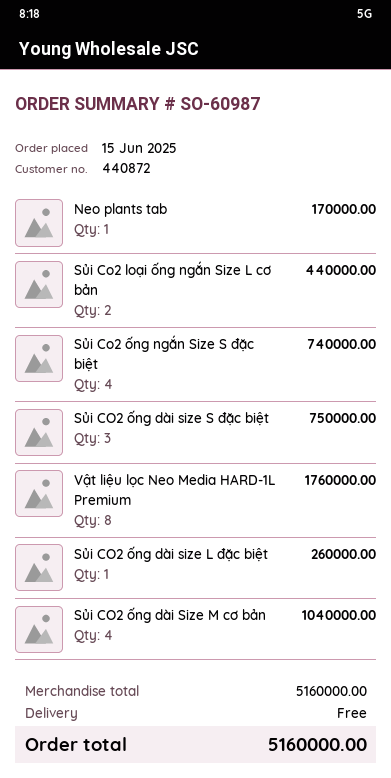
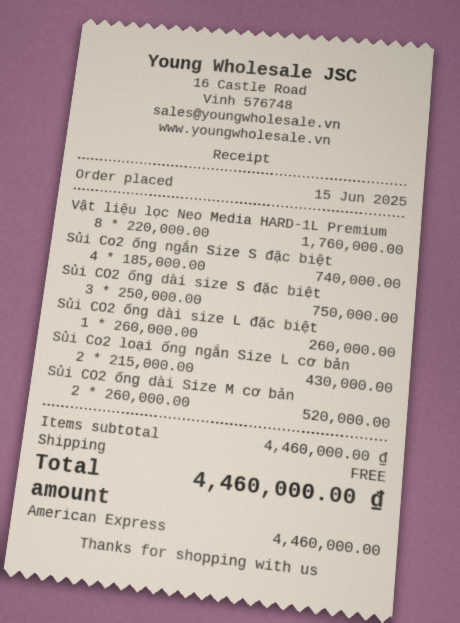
Neo plants tab: 1 for 170000.00 -> none
Sủi Co2 loại ống ngắn Size L cơ bản: 2 for 440000.00 -> 2 for 430000.00
Sủi CO2 ống dài Size M cơ bản: 4 for 1040000.00 -> 2 for 520000.00
subtotal: 5160000.00 -> 4460000.00
total: 5160000.00 -> 4460000.00

